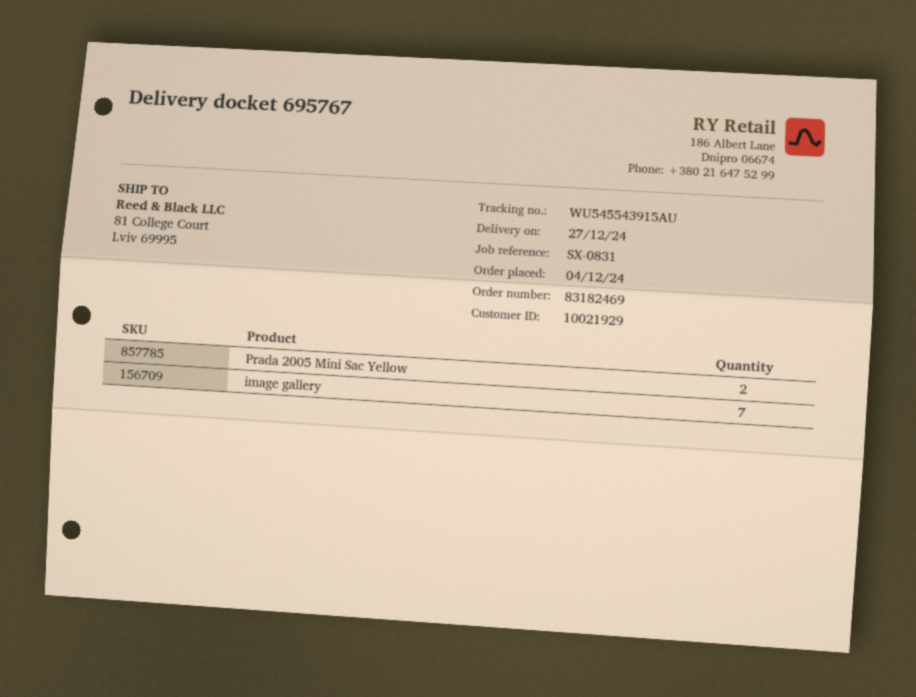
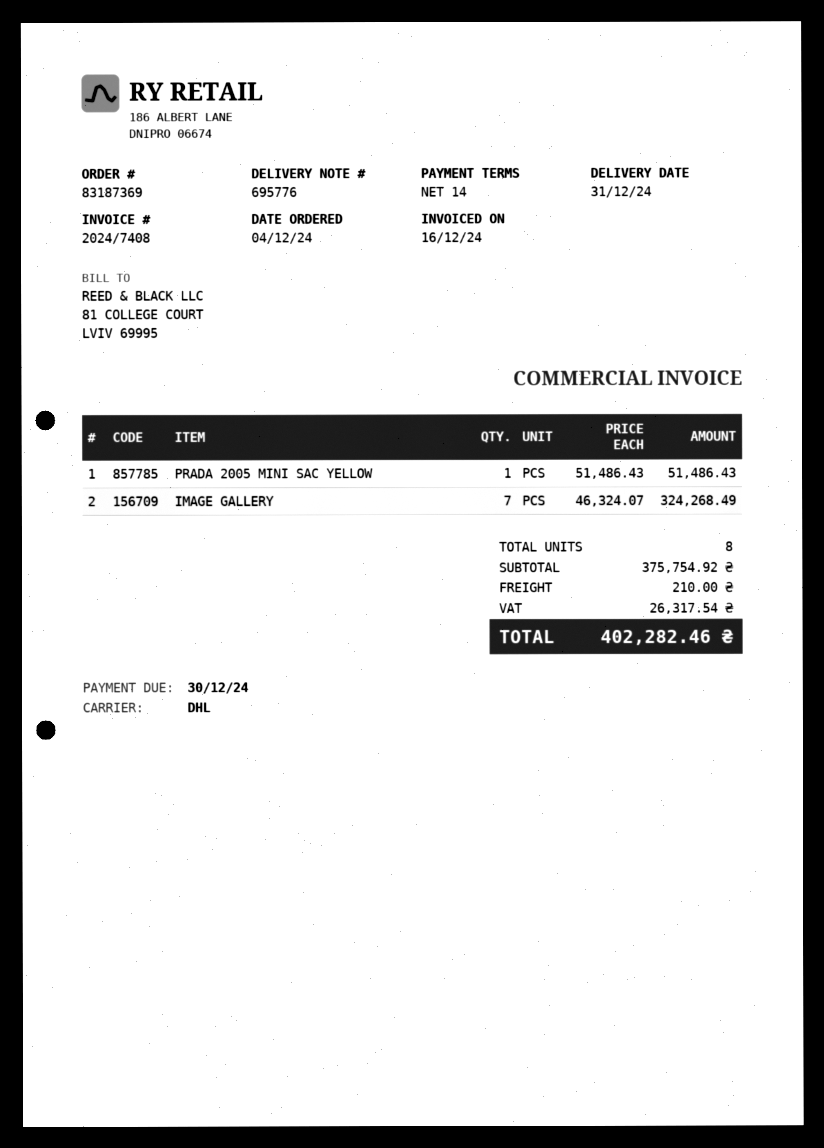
order number: 83182469 -> 83187369
delivery note number: 695767 -> 695776
delivery date: 2024-12-27 -> 2024-12-31
Prada 2005 Mini Sac Yellow: 2 -> 1

